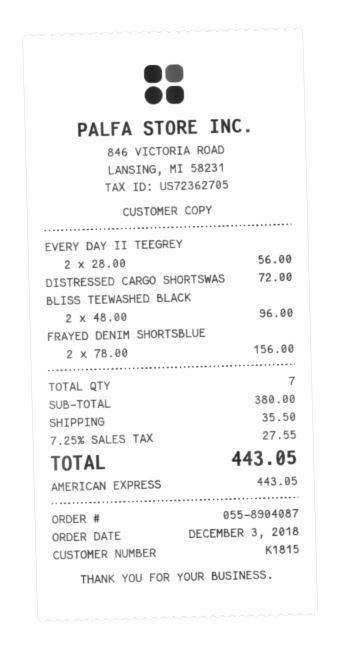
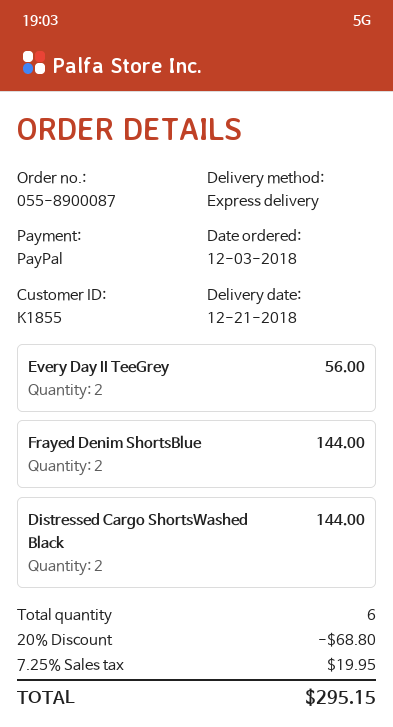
order number: 055-8904087 -> 055-8900087
customer number: K1815 -> K1855
payment method: American Express -> PayPal
DISTRESSED CARGO SHORTSWAS: 1 for 72.00 -> 2 for 144.00
BLISS TEEWASHED BLACK: 2 for 96.00 -> none
FRAYED DENIM SHORTSBLUE: 2 for 156.00 -> 2 for 144.00
total quantity: 7 -> 6
discount: none -> 20% = 68.80
shipping: 35.50 -> none
tax: 7.25% = 27.55 -> 7.25% = 19.95
total: 443.05 -> 295.15

